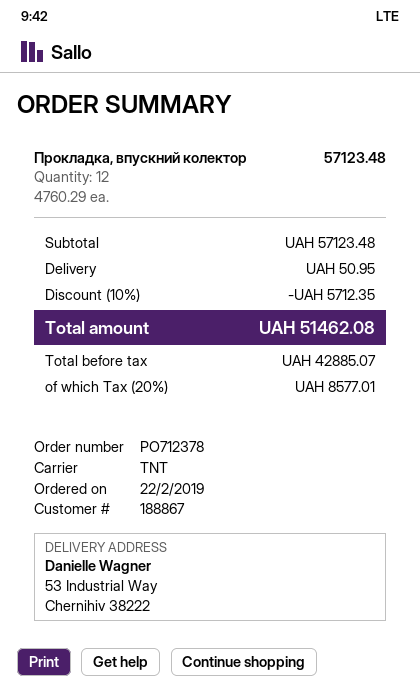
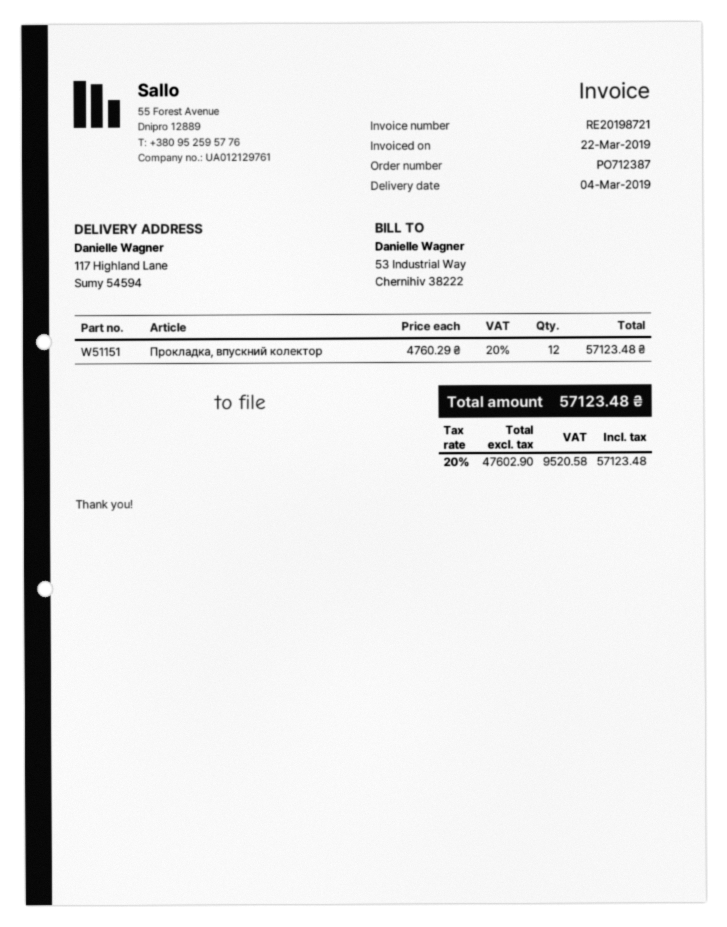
order number: PO712378 -> PO712387
ship to: 53 Industrial Way, Chernihiv 38222 -> 117 Highland Lane, Sumy 54594
discount: 10% = 5712.35 -> none
shipping: 50.95 -> none
net: 42885.07 -> 47602.90
tax: 20% = 8577.01 -> 20% = 9520.58
total: 51462.08 -> 57123.48

